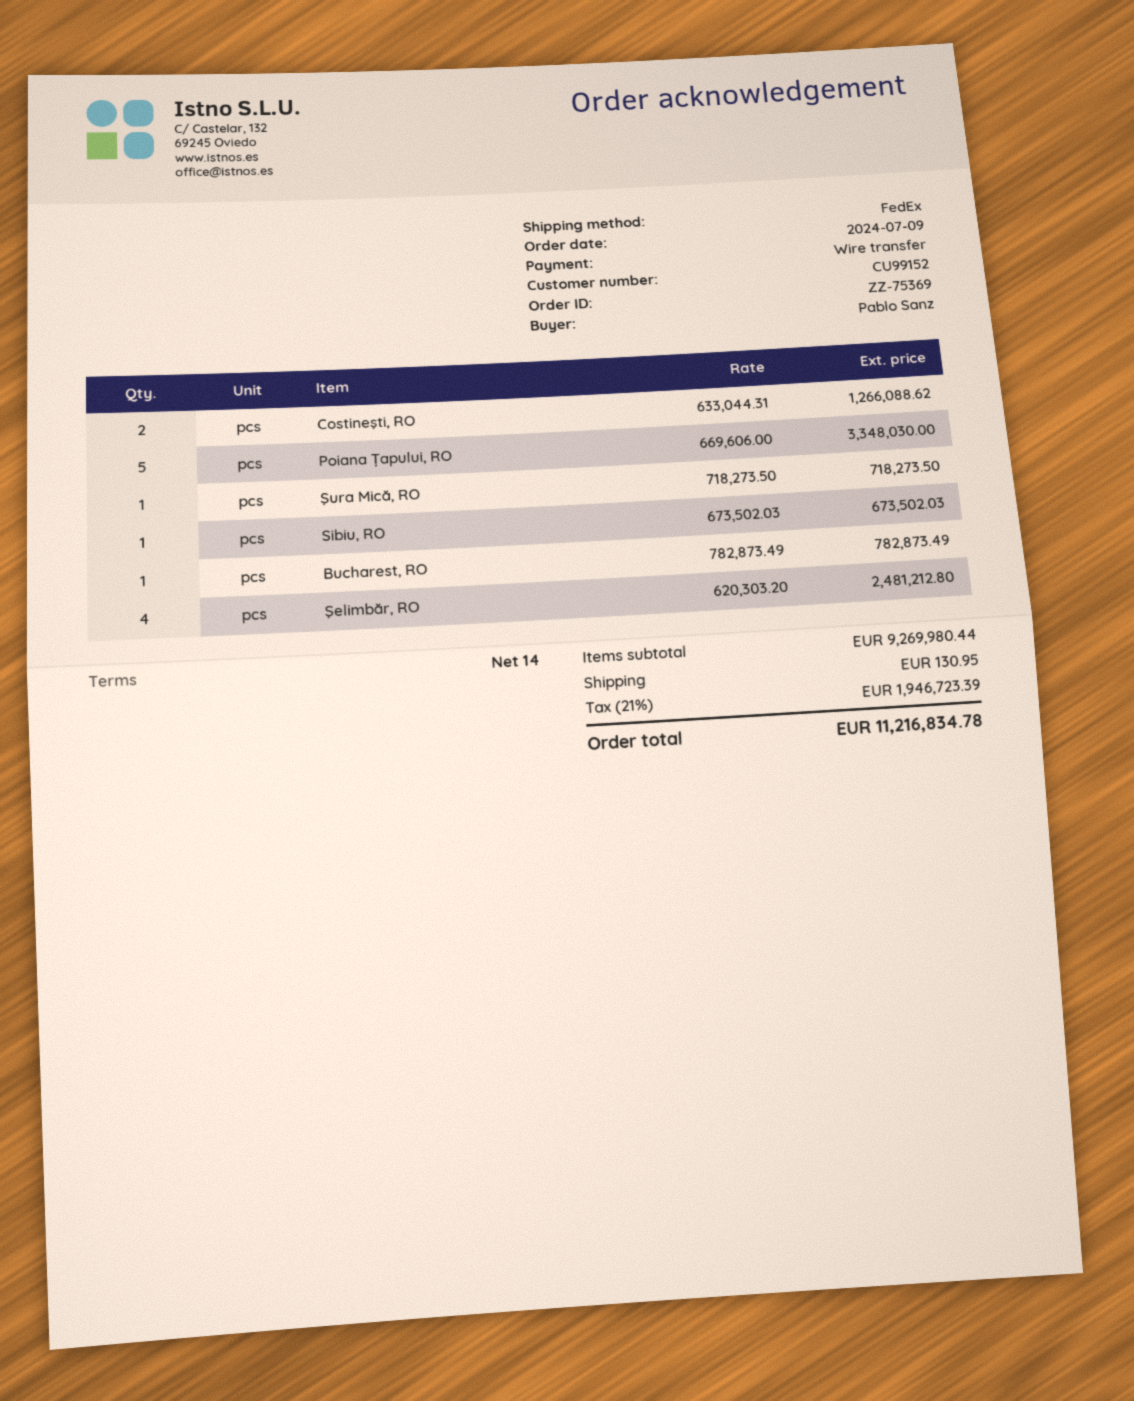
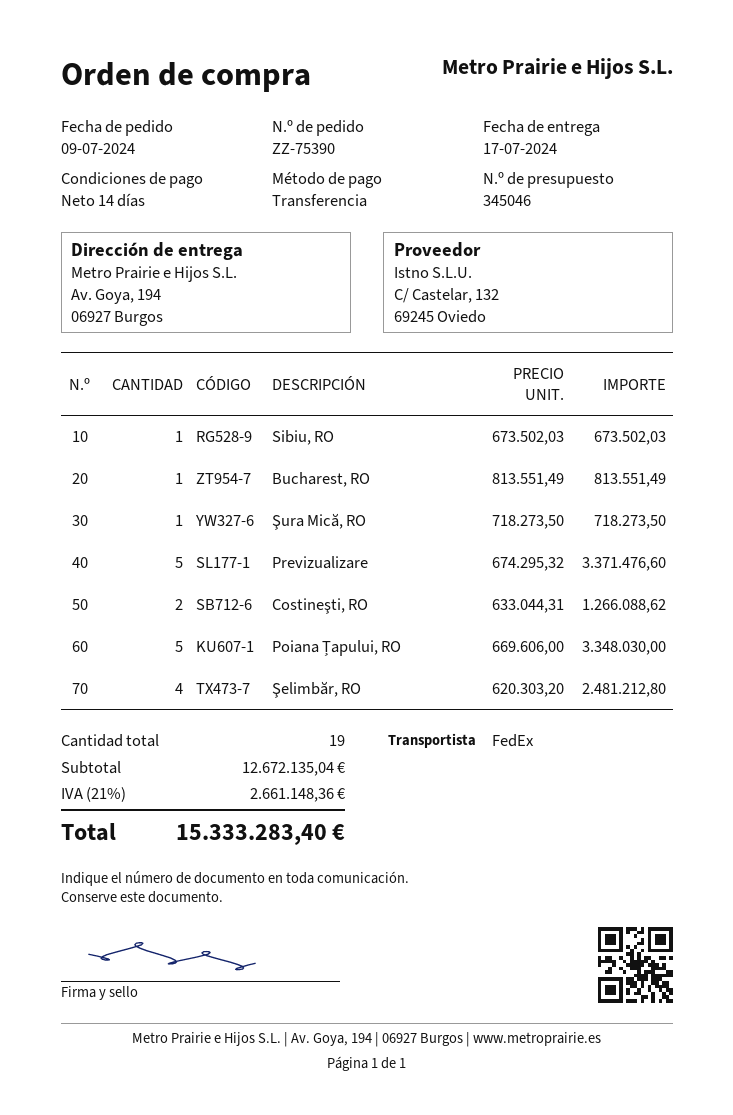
order number: ZZ-75369 -> ZZ-75390
Bucharest, RO: 1 x 782873.49 = 782873.49 -> 1 x 813551.49 = 813551.49
Previzualizare: none -> 5 x 674295.32 = 3371476.60
subtotal: 9269980.44 -> 12672135.04
shipping: 130.95 -> none
tax: 21% = 1946723.39 -> 21% = 2661148.36
total: 11216834.78 -> 15333283.40

